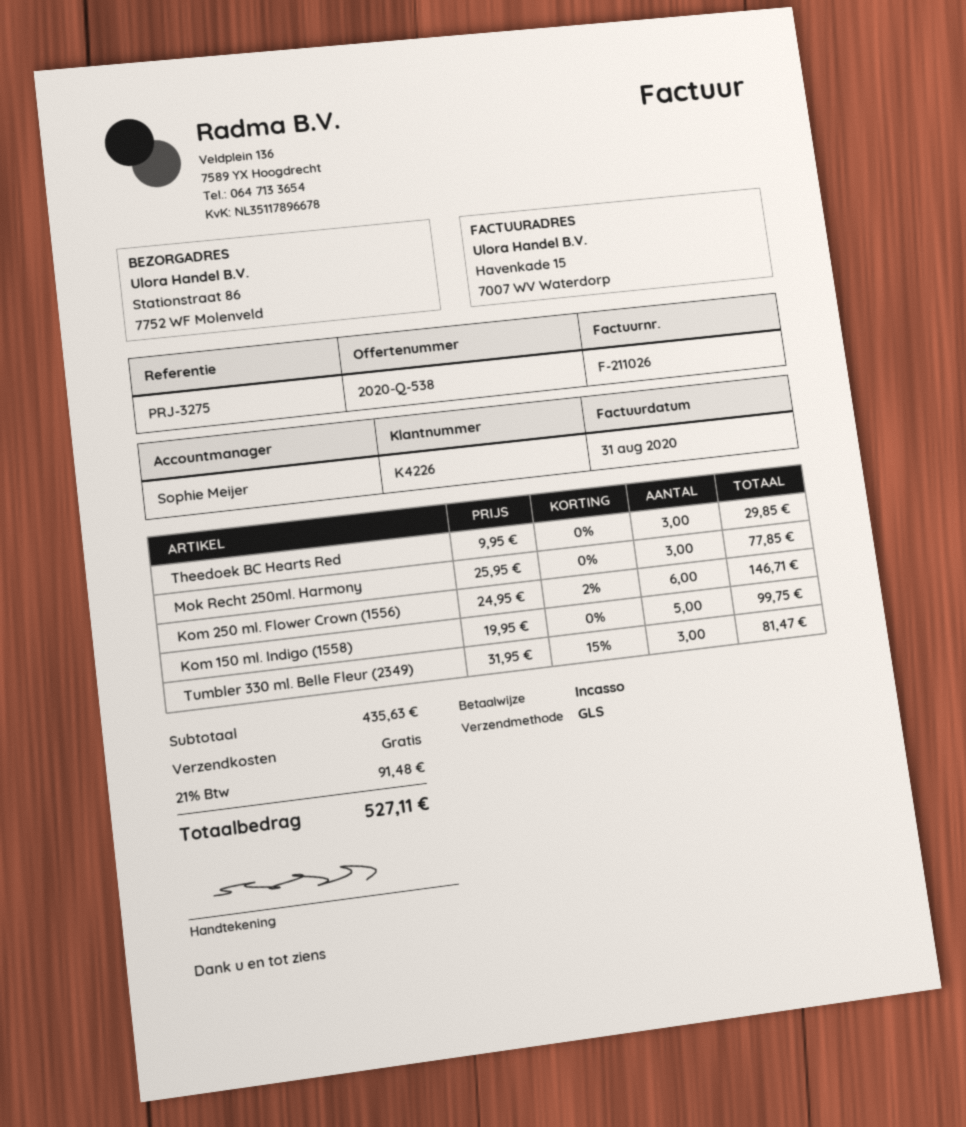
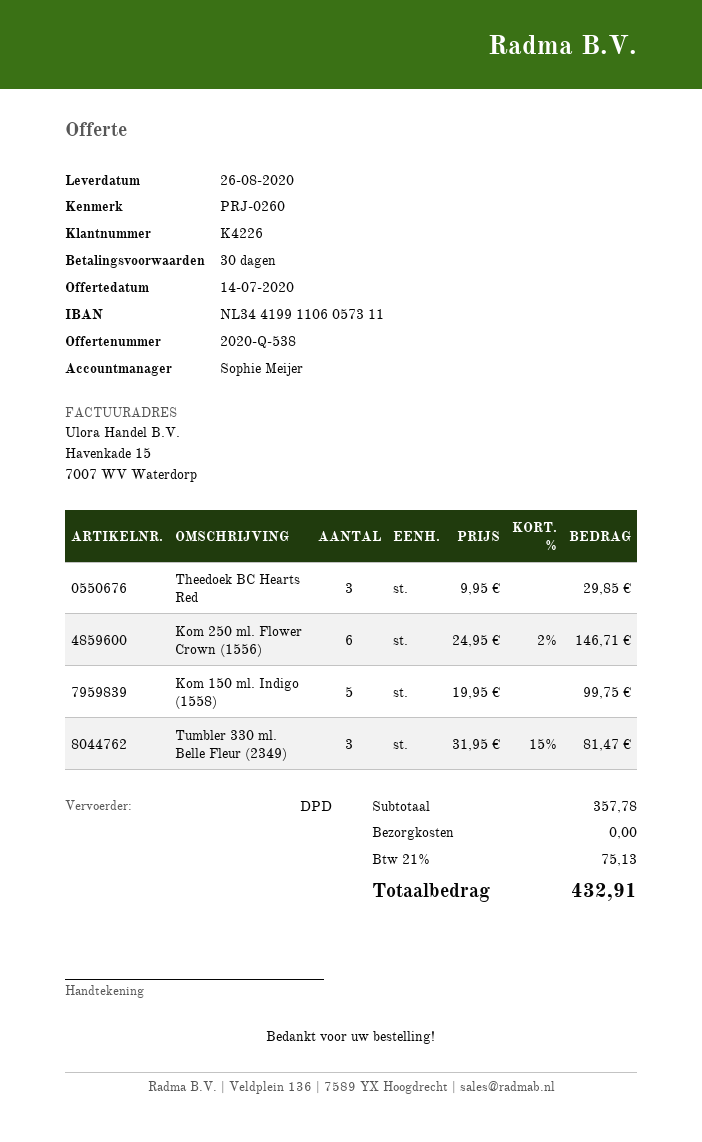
reference: PRJ-3275 -> PRJ-0260
shipping method: GLS -> DPD
Mok Recht 250ml. Harmony: 3 x 25.95 = 77.85 -> none
subtotal: 435.63 -> 357.78
tax: 21% = 91.48 -> 21% = 75.13
total: 527.11 -> 432.91

